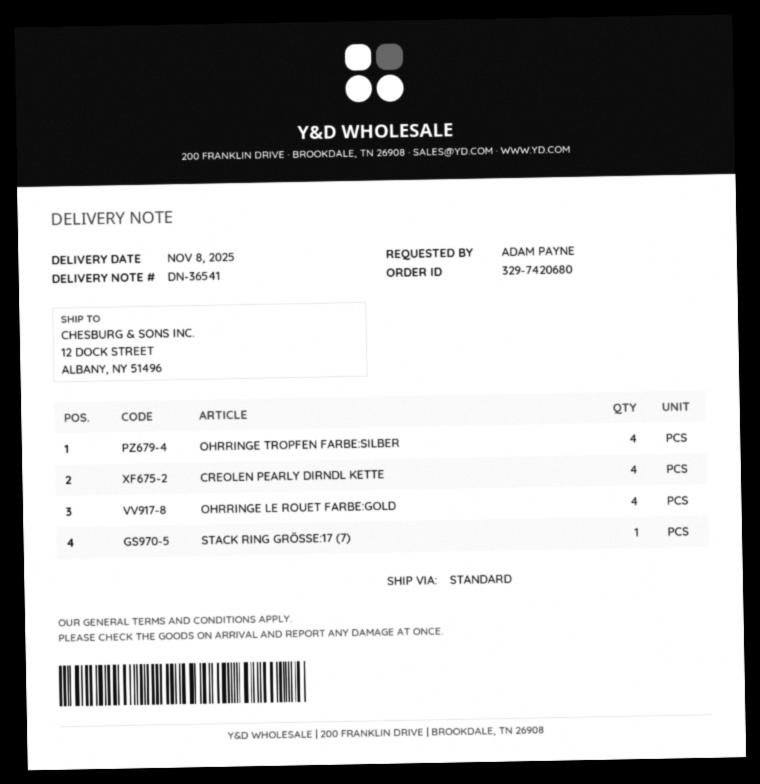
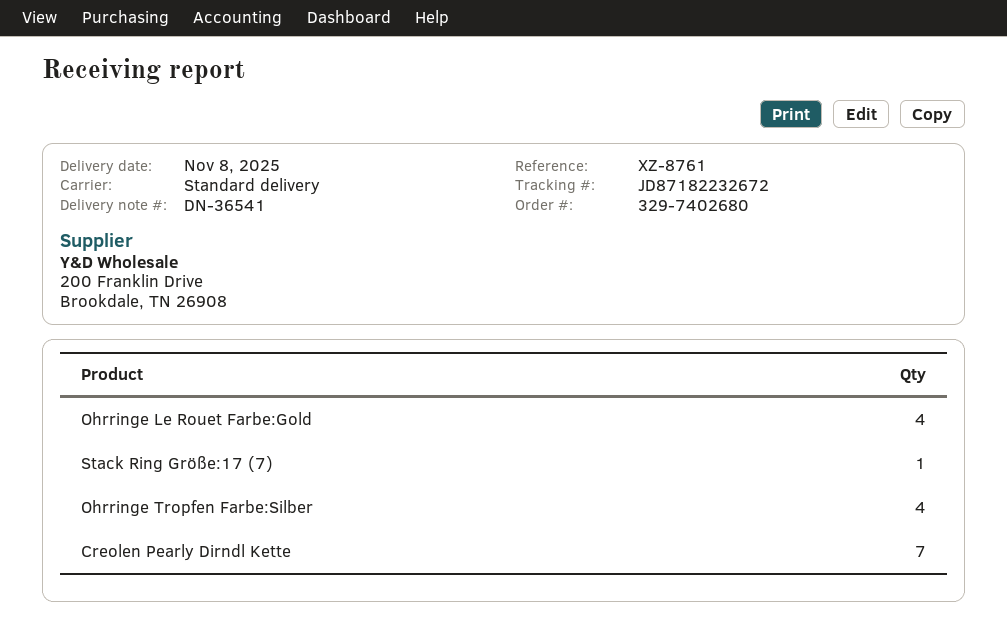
order number: 329-7420680 -> 329-7402680
CREOLEN PEARLY DIRNDL KETTE: 4 -> 7

